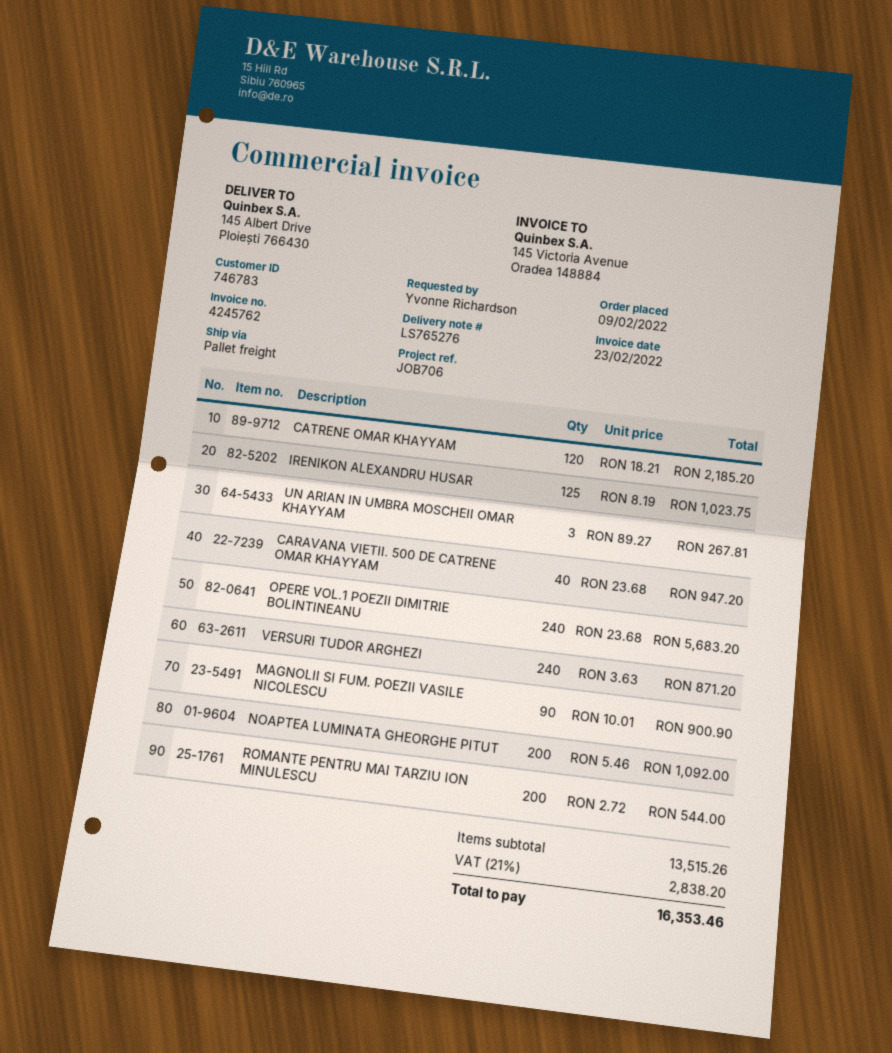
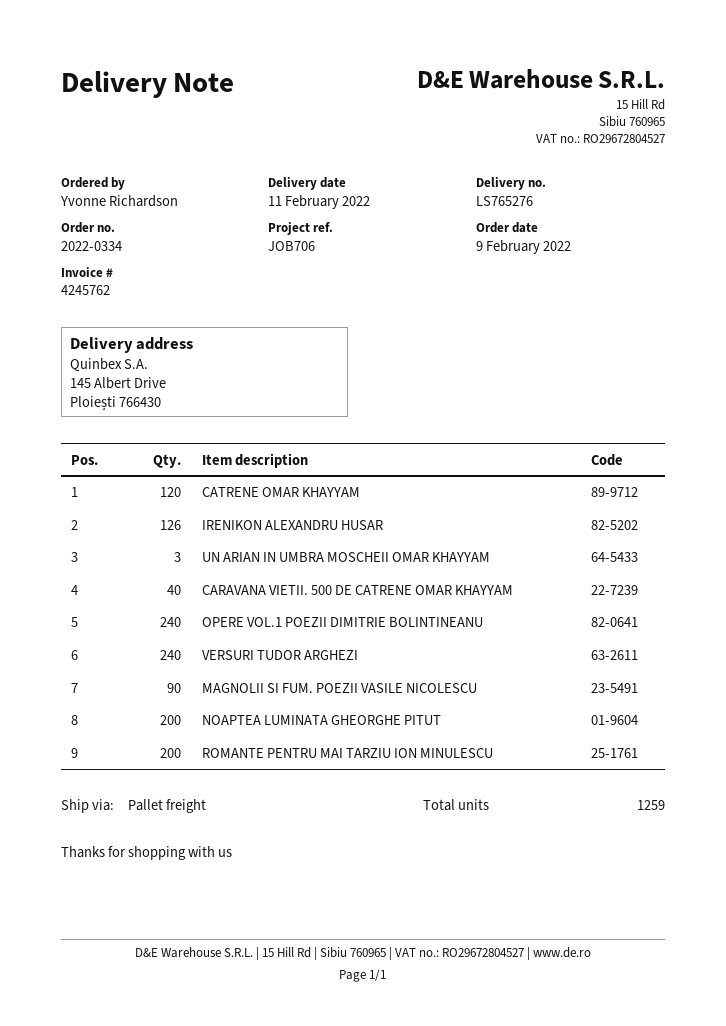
IRENIKON ALEXANDRU HUSAR: 125 -> 126

